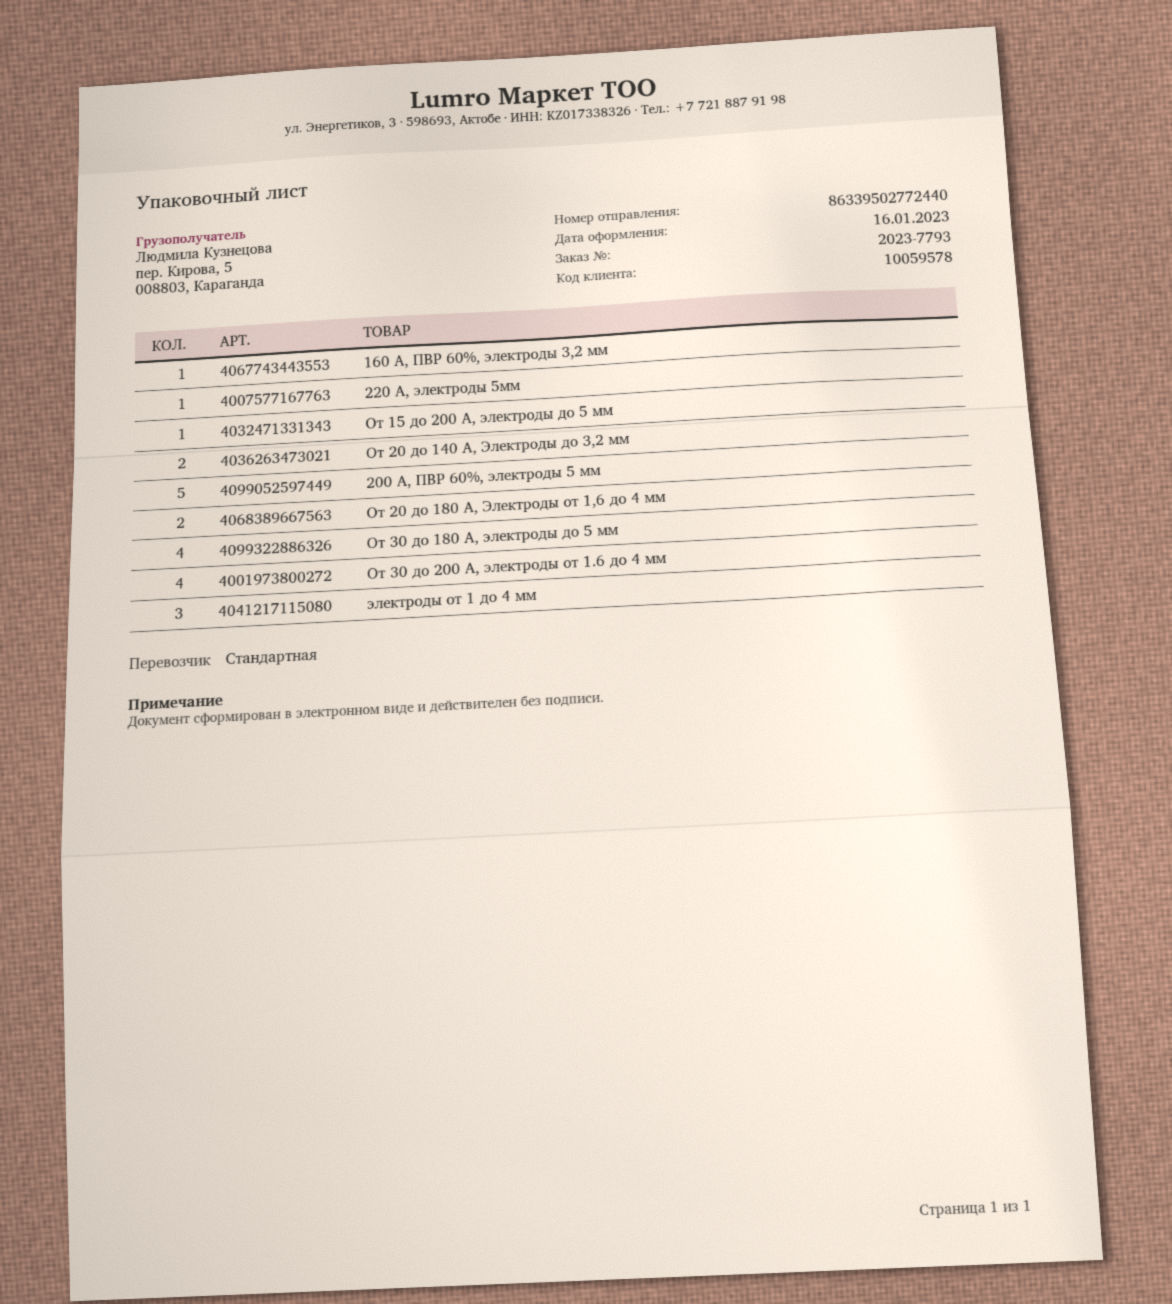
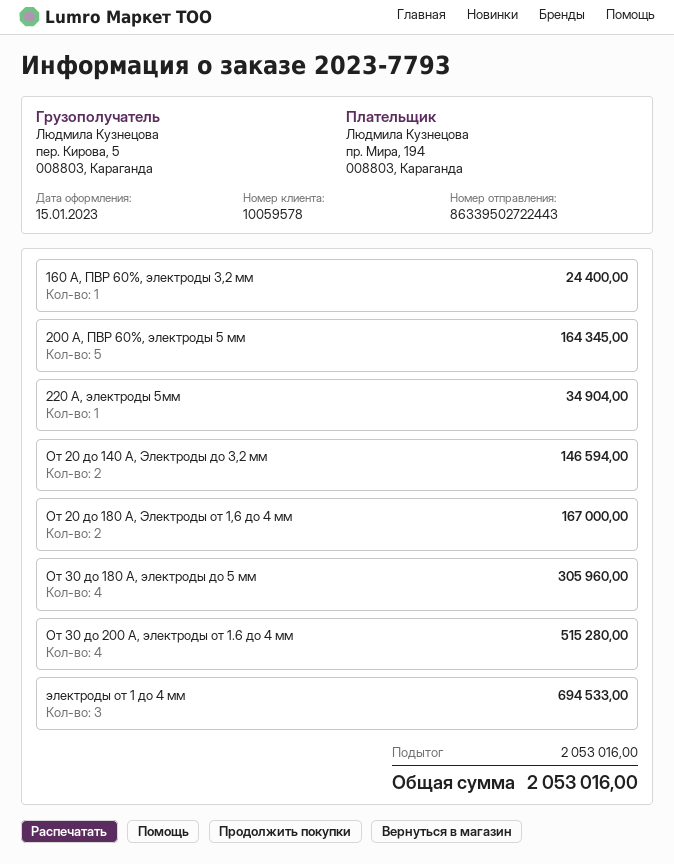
order date: 2023-01-16 -> 2023-01-15
tracking number: 86339502772440 -> 86339502722443
От 15 до 200 А, электроды до 5 мм: 1 -> none

